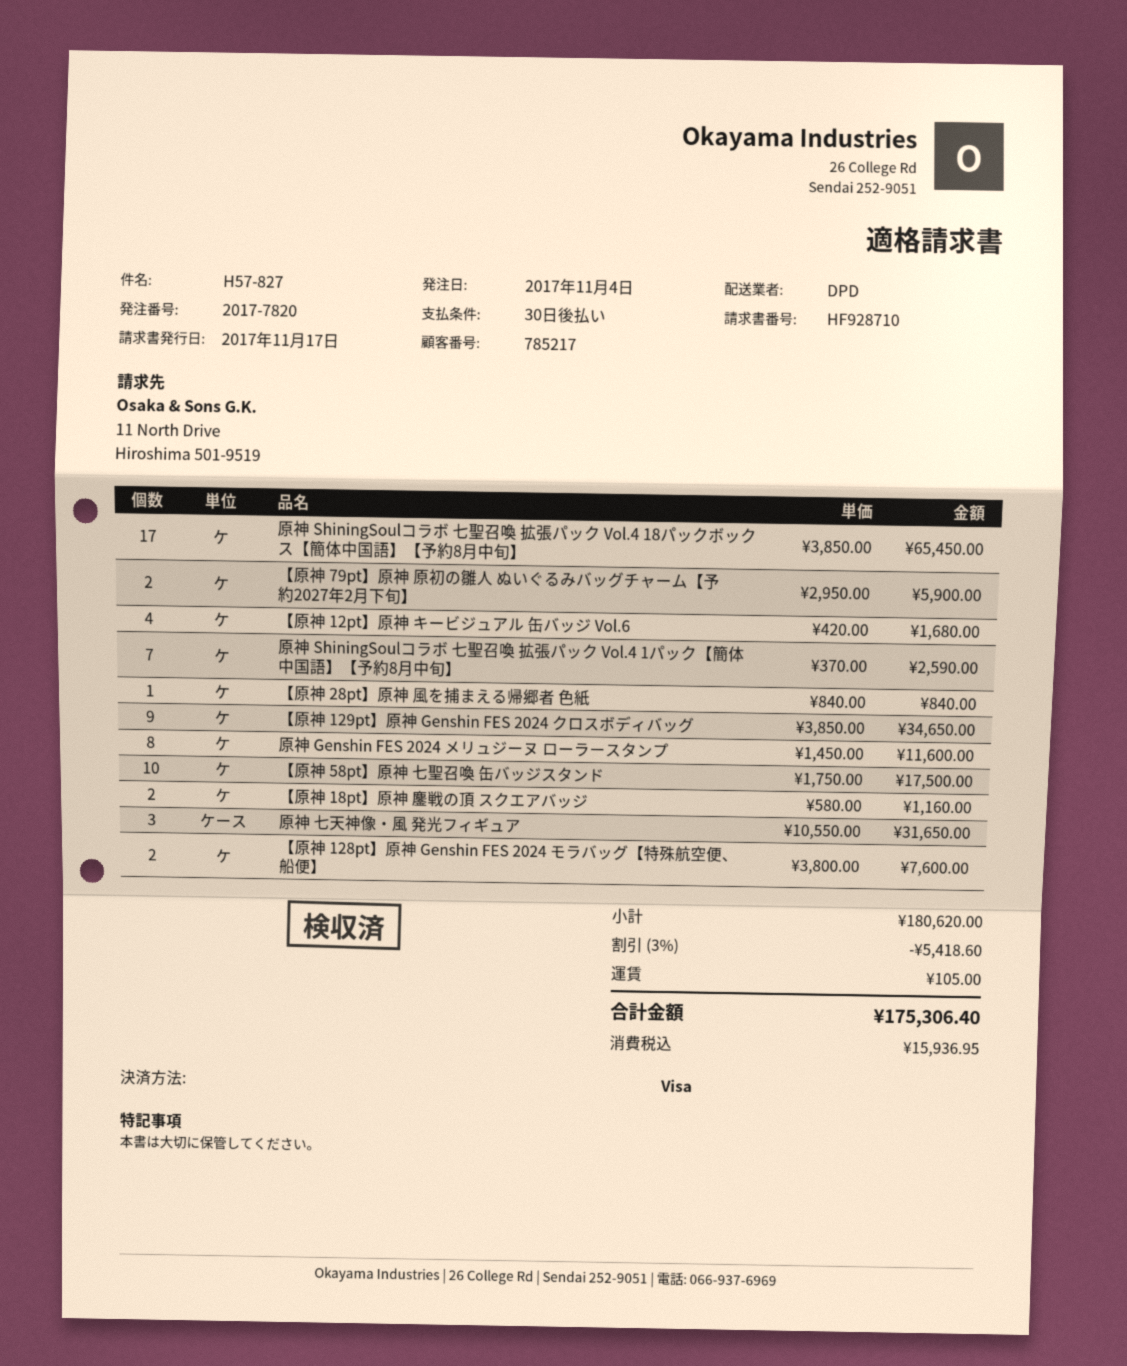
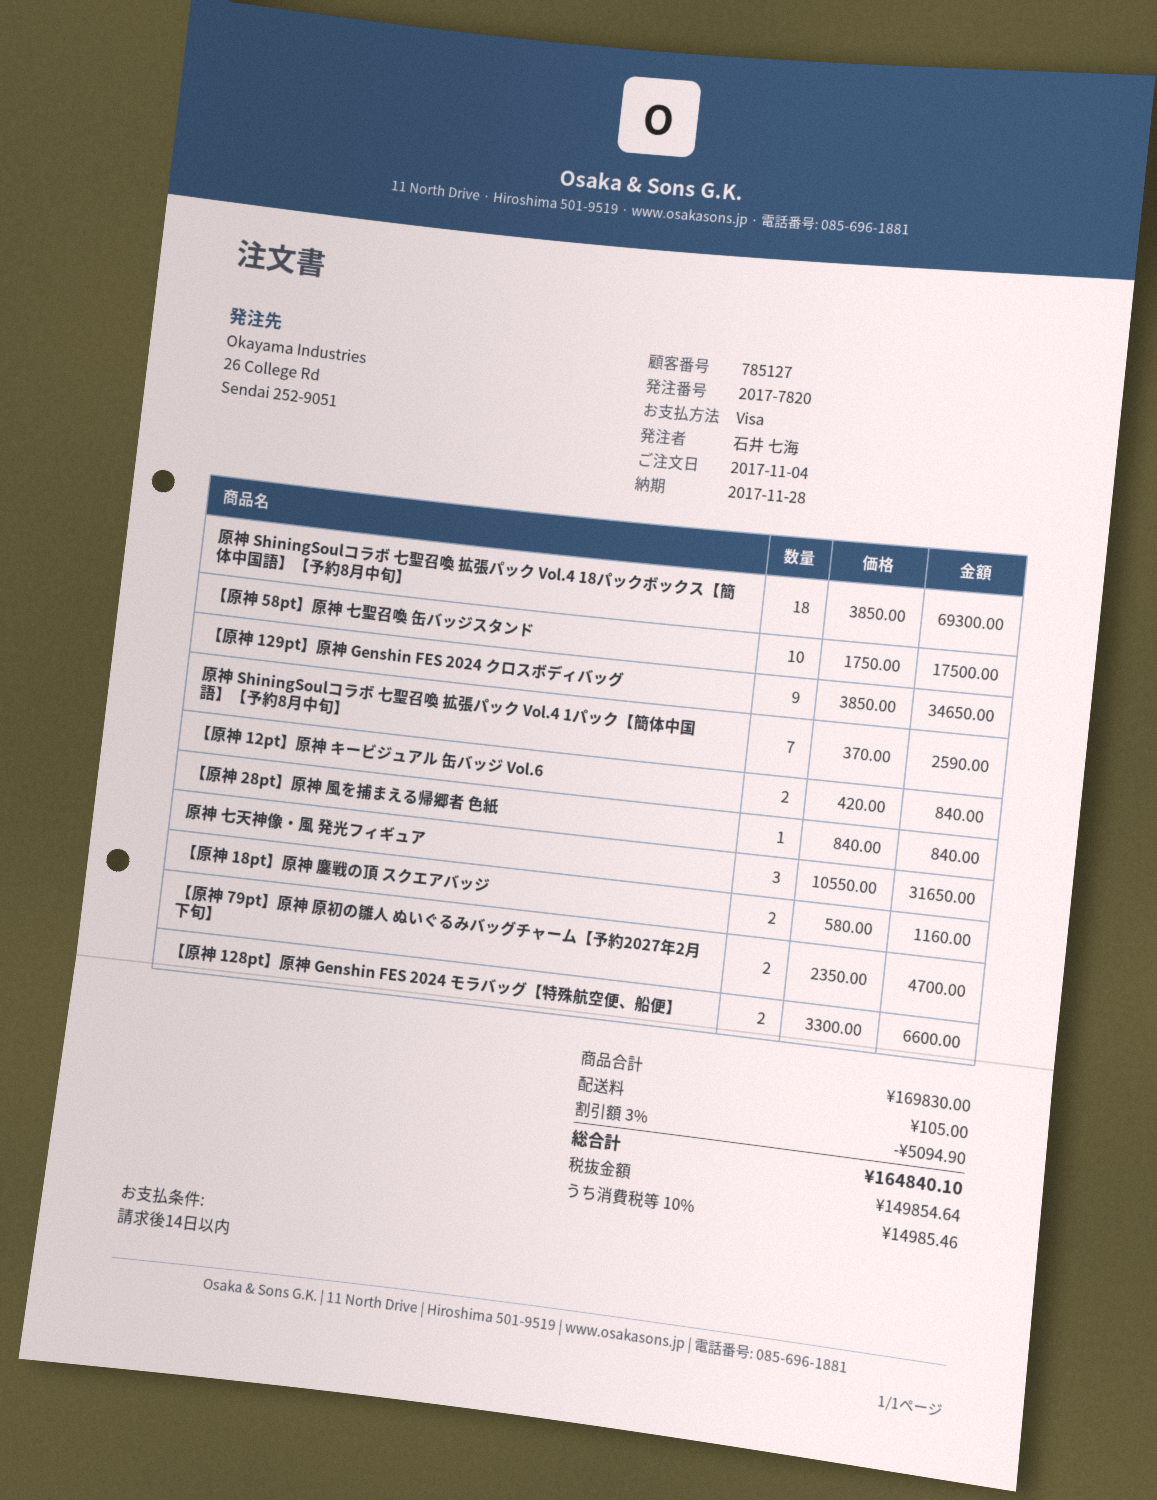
payment terms: 30 days -> 14 days
customer number: 785217 -> 785127
原神 ShiningSoulコラボ 七聖召喚 拡張パック Vol.4 18パックボックス【簡体中国語】【予約8月中旬】: 17 x 3850.00 = 65450.00 -> 18 x 3850.00 = 69300.00
【原神 79pt】原神 原初の雛人 ぬいぐるみバッグチャーム【予約2027年2月下旬】: 2 x 2950.00 = 5900.00 -> 2 x 2350.00 = 4700.00
【原神 12pt】原神 キービジュアル 缶バッジ Vol.6: 4 x 420.00 = 1680.00 -> 2 x 420.00 = 840.00
原神 Genshin FES 2024 メリュジーヌ ローラースタンプ: 8 x 1450.00 = 11600.00 -> none
【原神 128pt】原神 Genshin FES 2024 モラバッグ【特殊航空便、船便】: 2 x 3800.00 = 7600.00 -> 2 x 3300.00 = 6600.00
subtotal: 180620.00 -> 169830.00
discount: 3% = 5418.60 -> 3% = 5094.90
tax: 15936.95 -> 14985.46
total: 175306.40 -> 164840.10

